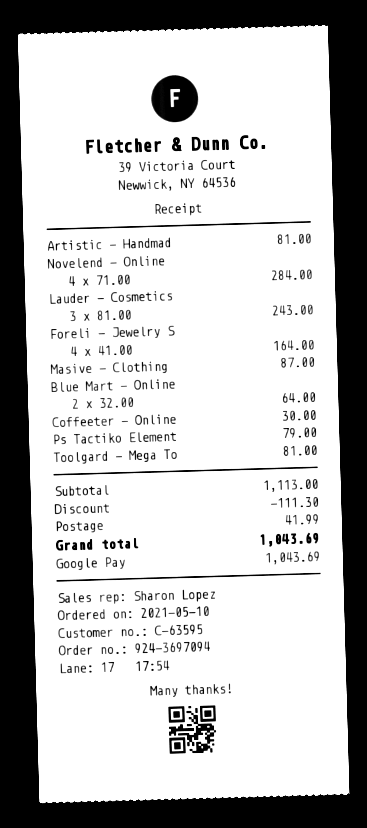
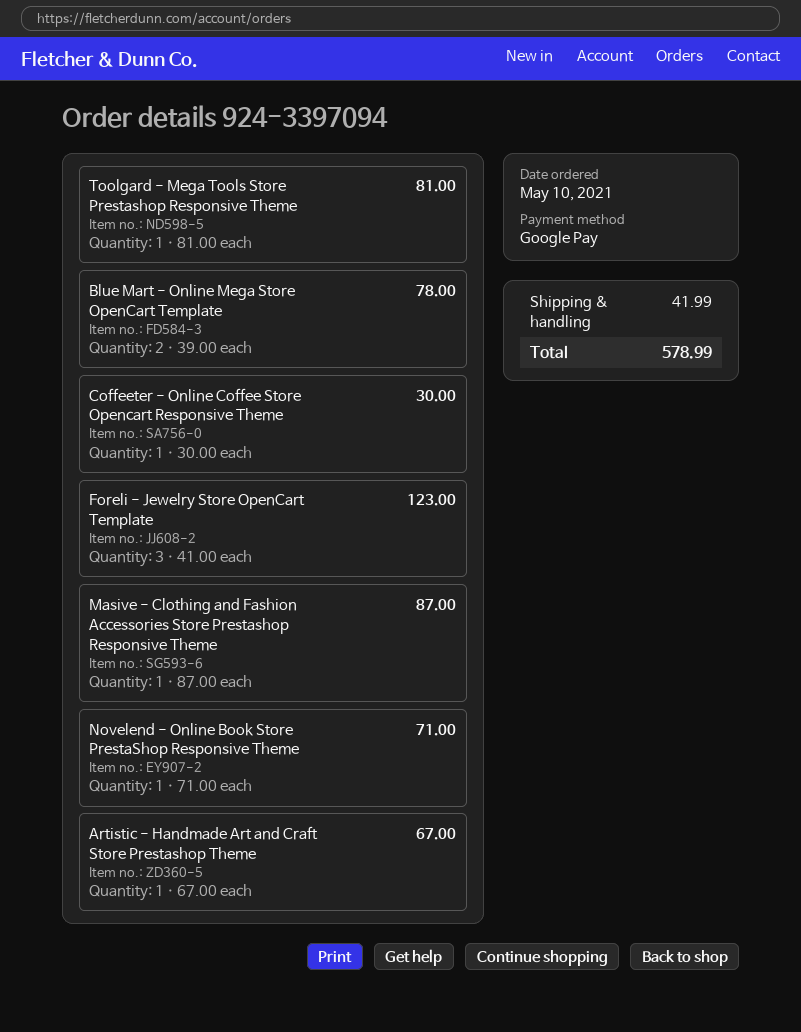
order number: 924-3697094 -> 924-3397094
Artistic - Handmad: 1 x 81.00 = 81.00 -> 1 x 67.00 = 67.00
Novelend - Online: 4 x 71.00 = 284.00 -> 1 x 71.00 = 71.00
Lauder - Cosmetics: 3 x 81.00 = 243.00 -> none
Foreli - Jewelry S: 4 x 41.00 = 164.00 -> 3 x 41.00 = 123.00
Blue Mart - Online: 2 x 32.00 = 64.00 -> 2 x 39.00 = 78.00
Ps Tactiko Element: 1 x 79.00 = 79.00 -> none
discount: 111.30 -> none
total: 1043.69 -> 578.99

